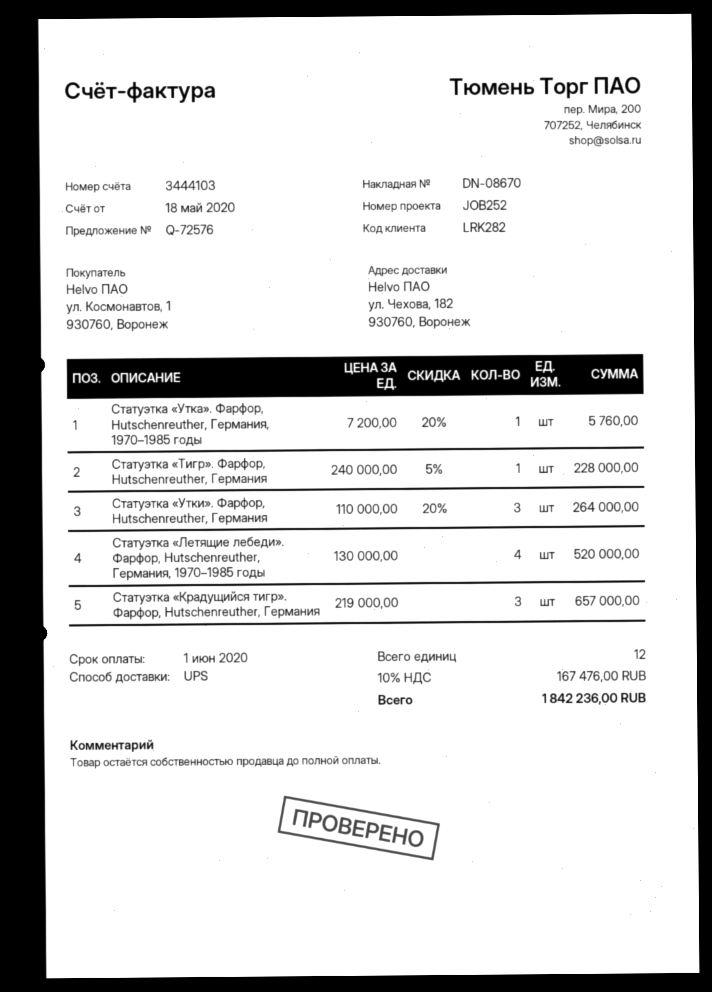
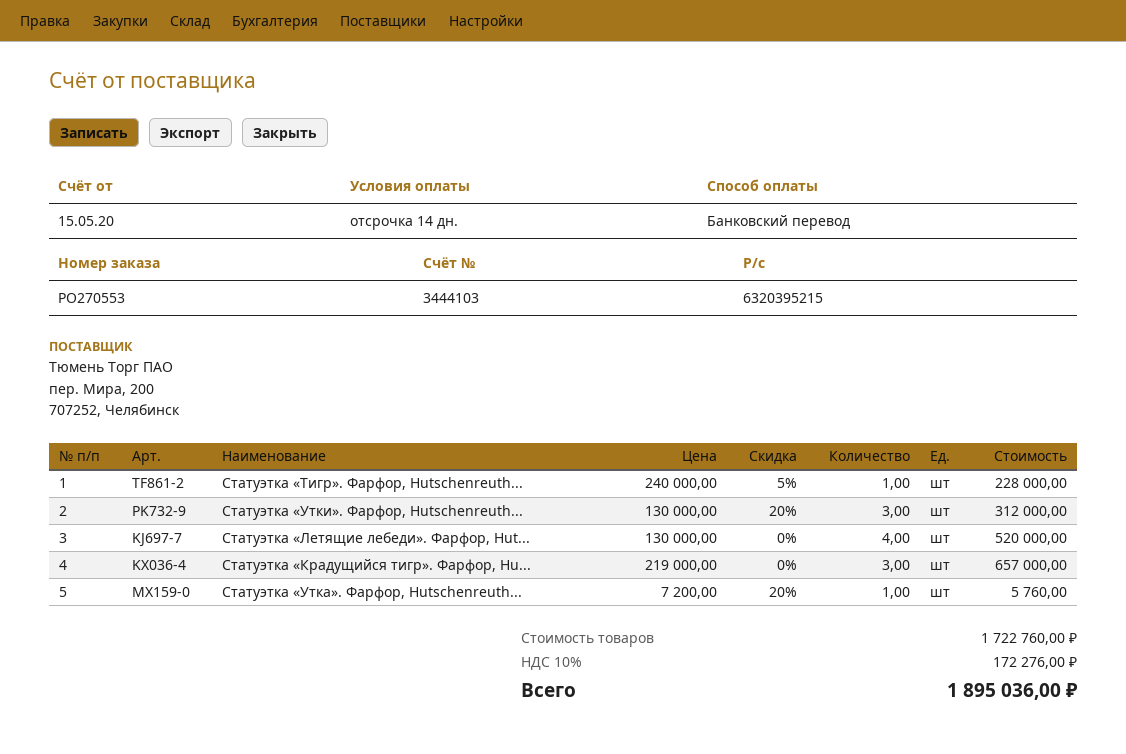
invoice date: 2020-05-18 -> 2020-05-15
Статуэтка «Утки». Фарфор, Hutschenreuther, Германия: 3 x 110000.00 - 20% = 264000.00 -> 3 x 130000.00 - 20% = 312000.00
tax: 10% = 167476.00 -> 10% = 172276.00
total: 1842236.00 -> 1895036.00

